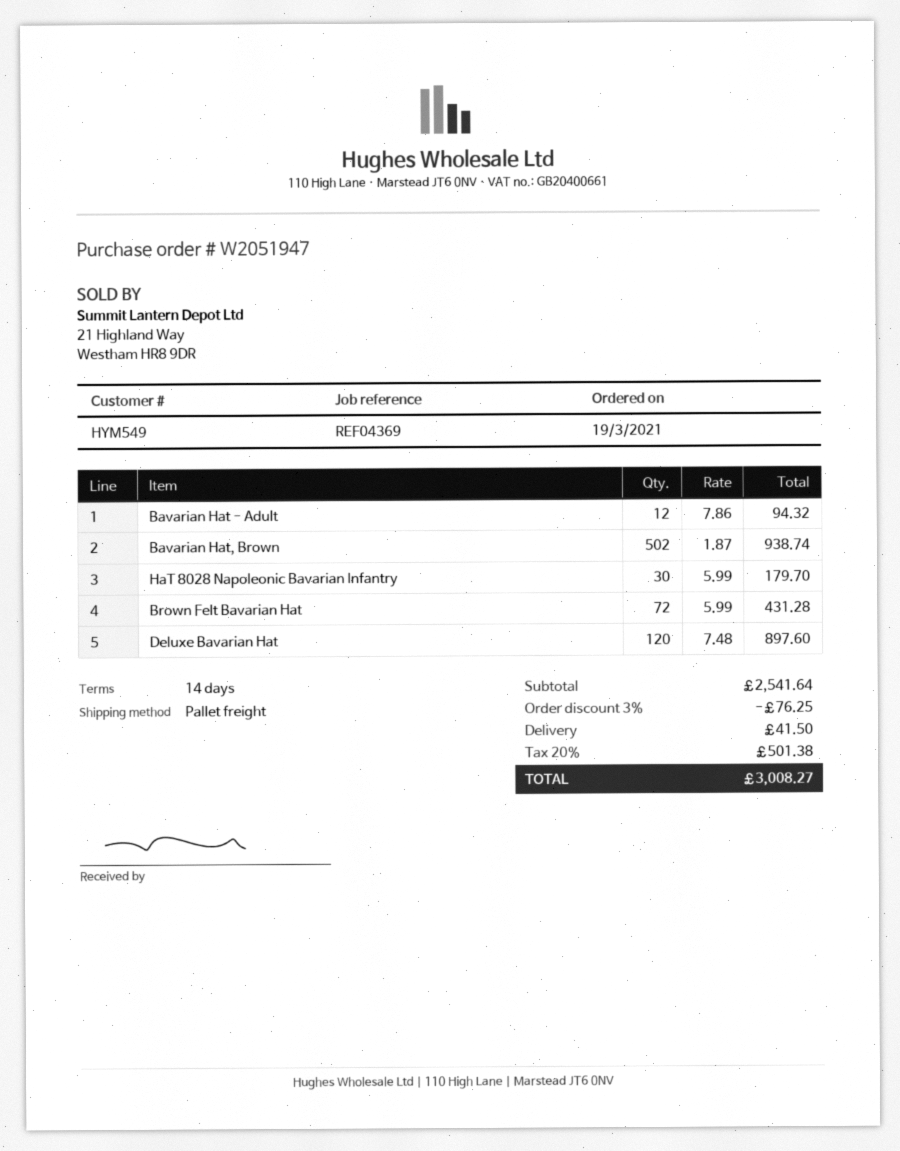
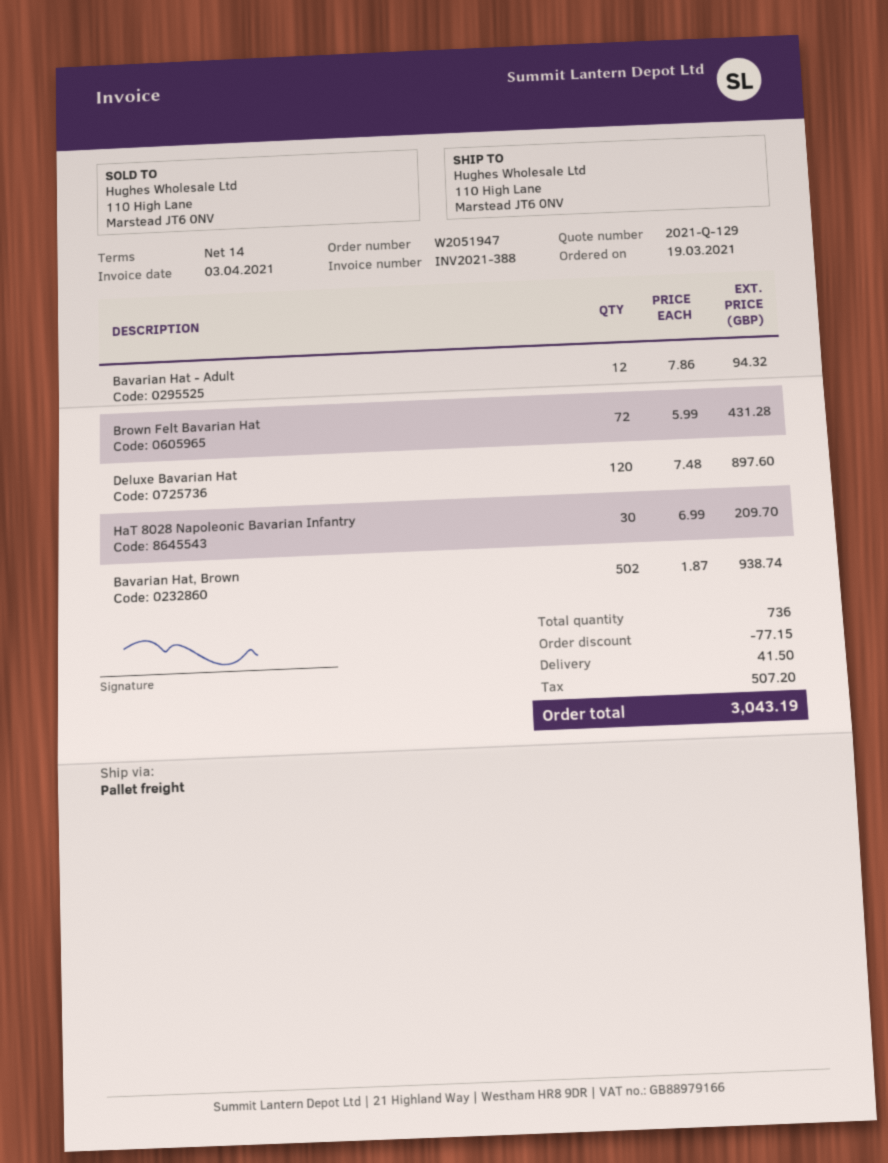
HaT 8028 Napoleonic Bavarian Infantry: 30 x 5.99 = 179.70 -> 30 x 6.99 = 209.70
discount: 76.25 -> 77.15
tax: 501.38 -> 507.20
total: 3008.27 -> 3043.19

